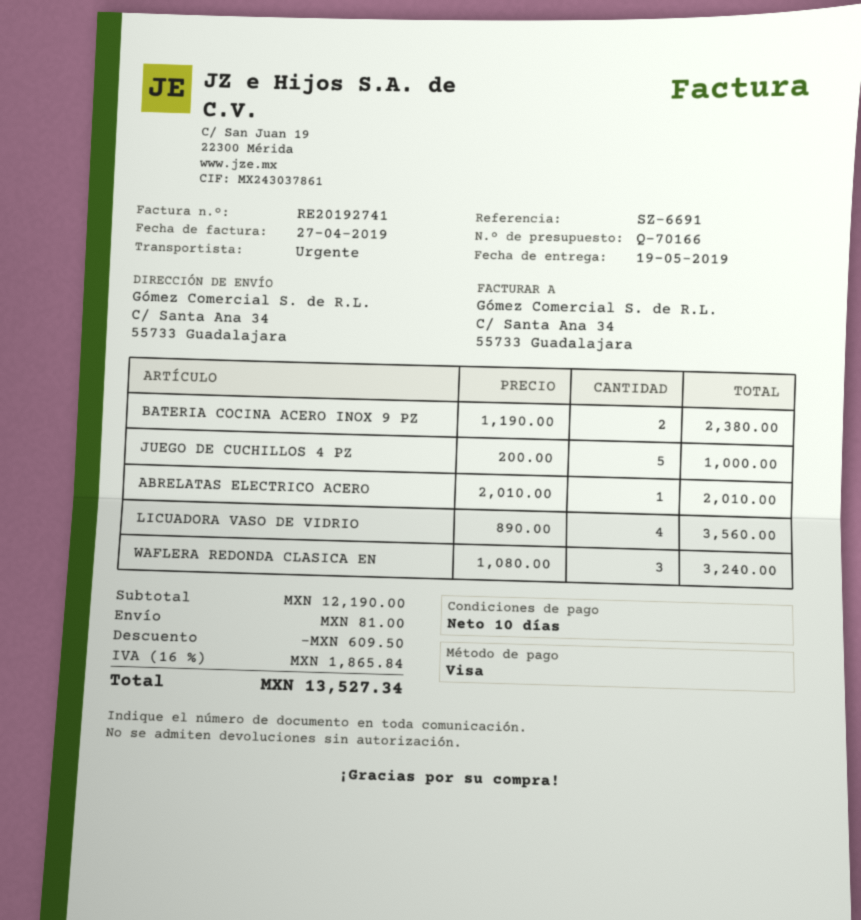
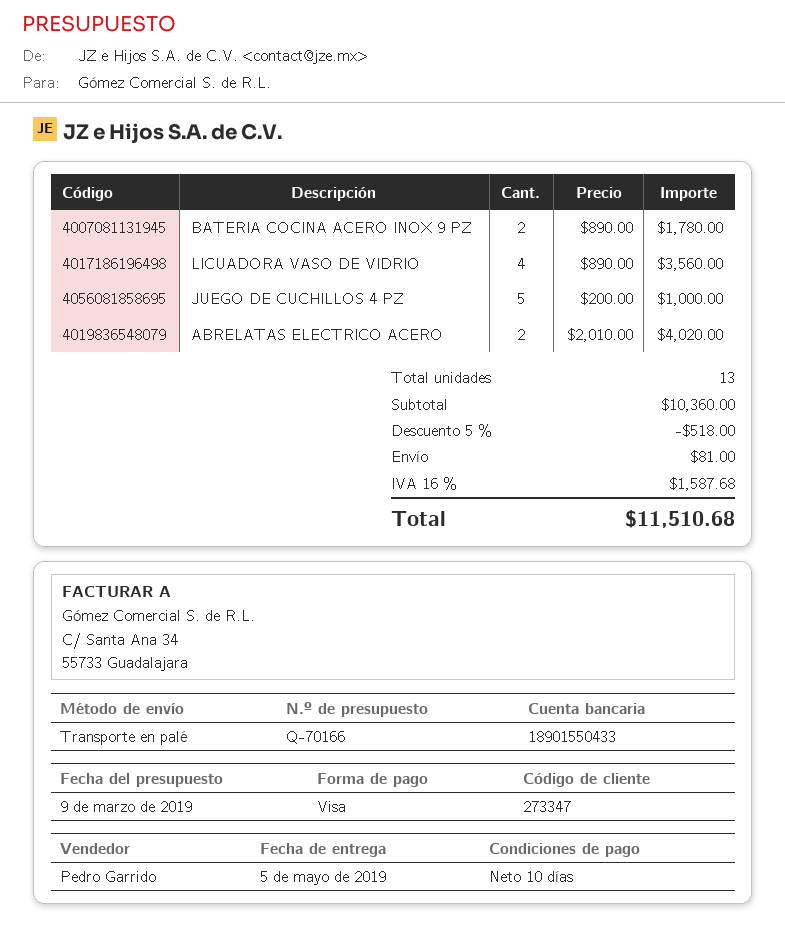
delivery date: 2019-05-19 -> 2019-05-05
shipping method: express -> pallet freight
BATERIA COCINA ACERO INOX 9 PZ: 2 x 1190.00 = 2380.00 -> 2 x 890.00 = 1780.00
ABRELATAS ELECTRICO ACERO: 1 x 2010.00 = 2010.00 -> 2 x 2010.00 = 4020.00
WAFLERA REDONDA CLASICA EN: 3 x 1080.00 = 3240.00 -> none
subtotal: 12190.00 -> 10360.00
discount: 609.50 -> 518.00
tax: 16% = 1865.84 -> 16% = 1587.68
total: 13527.34 -> 11510.68

